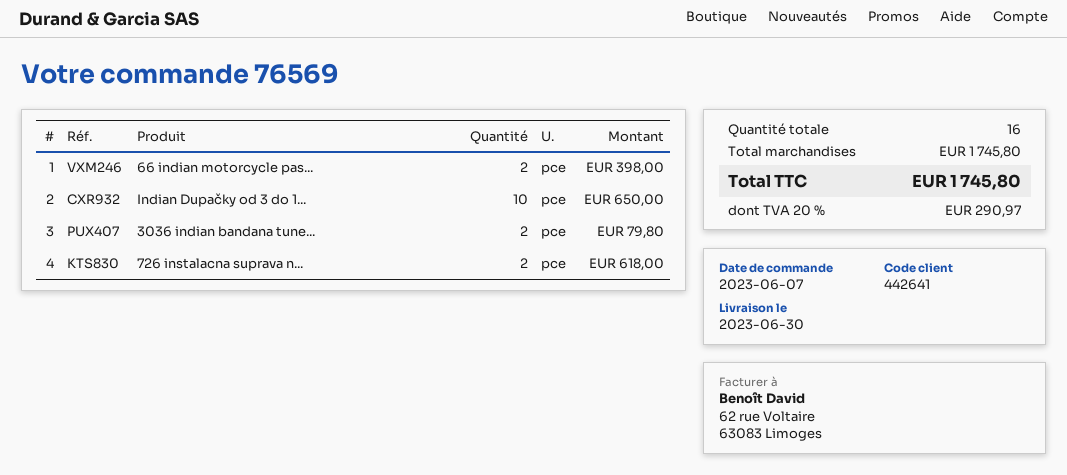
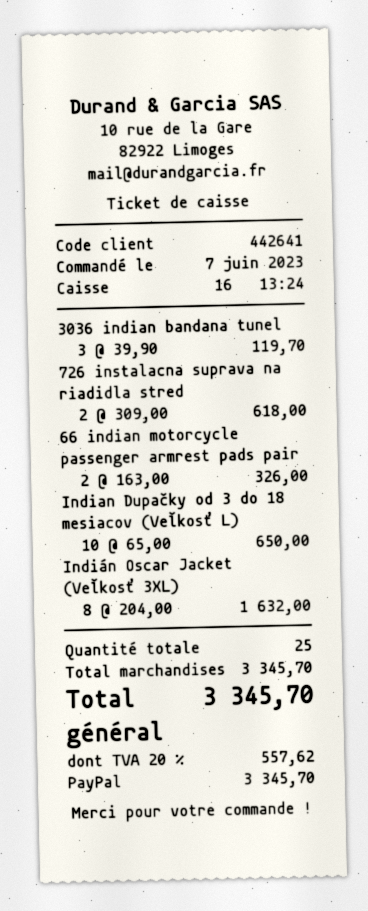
66 indian motorcycle pas...: 2 for 398.00 -> 2 for 326.00
3036 indian bandana tune...: 2 for 79.80 -> 3 for 119.70
Indián Oscar Jacket (Veľkosť 3XL): none -> 8 for 1632.00
total quantity: 16 -> 25
subtotal: 1745.80 -> 3345.70
tax: 20% = 290.97 -> 20% = 557.62
total: 1745.80 -> 3345.70

